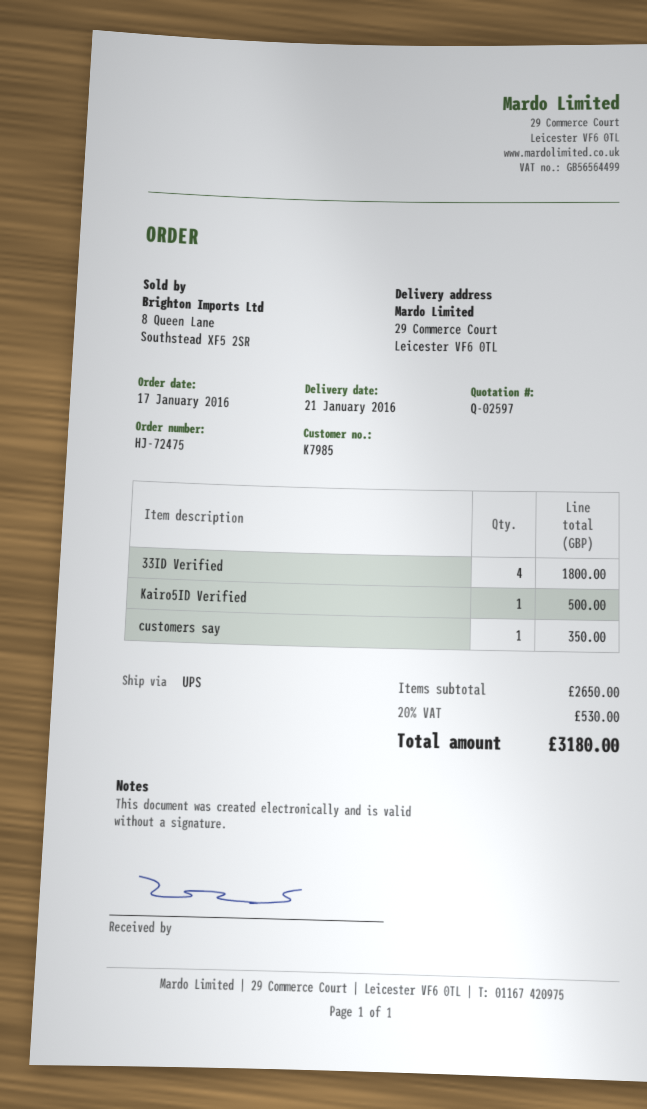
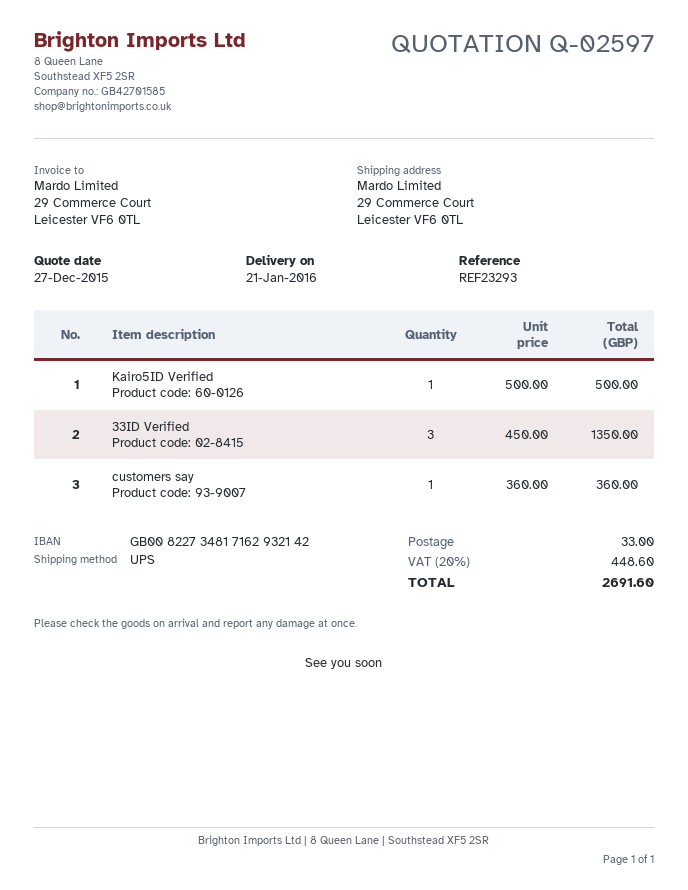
33ID Verified: 4 for 1800.00 -> 3 for 1350.00
customers say: 1 for 350.00 -> 1 for 360.00
shipping: none -> 33.00
tax: 20% = 530.00 -> 20% = 448.60
total: 3180.00 -> 2691.60

